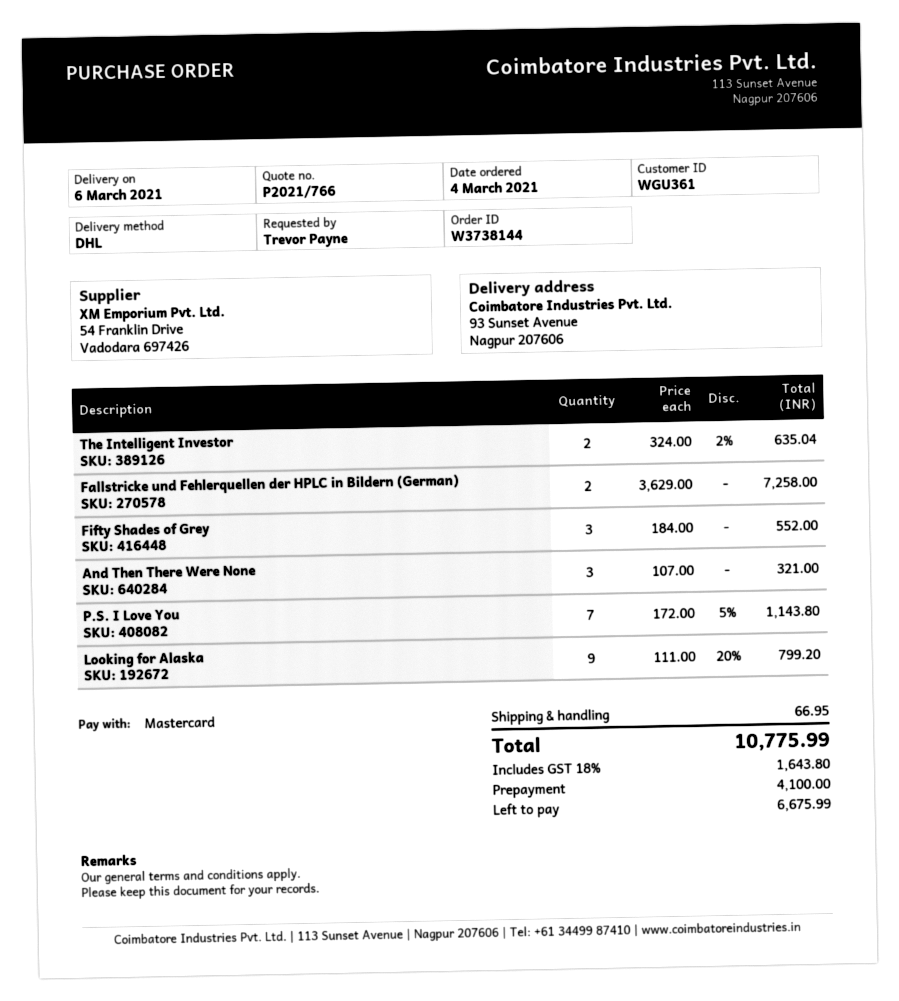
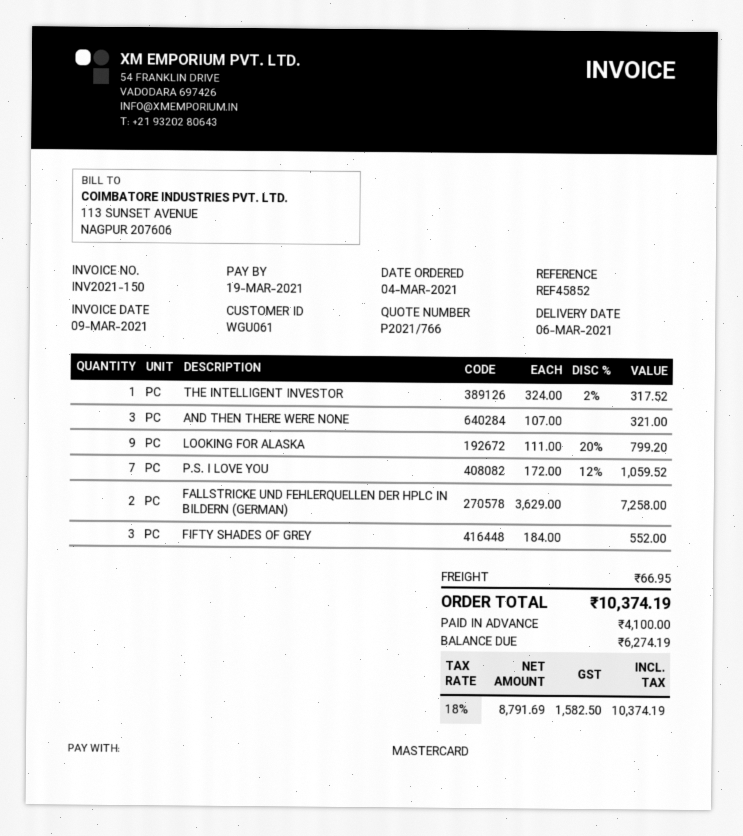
customer number: WGU361 -> WGU061
The Intelligent Investor: 2 x 324.00 - 2% = 635.04 -> 1 x 324.00 - 2% = 317.52
P.S. I Love You: 7 x 172.00 - 5% = 1143.80 -> 7 x 172.00 - 12% = 1059.52
tax: 18% = 1643.80 -> 18% = 1582.50
total: 10775.99 -> 10374.19
balance: 6675.99 -> 6274.19

